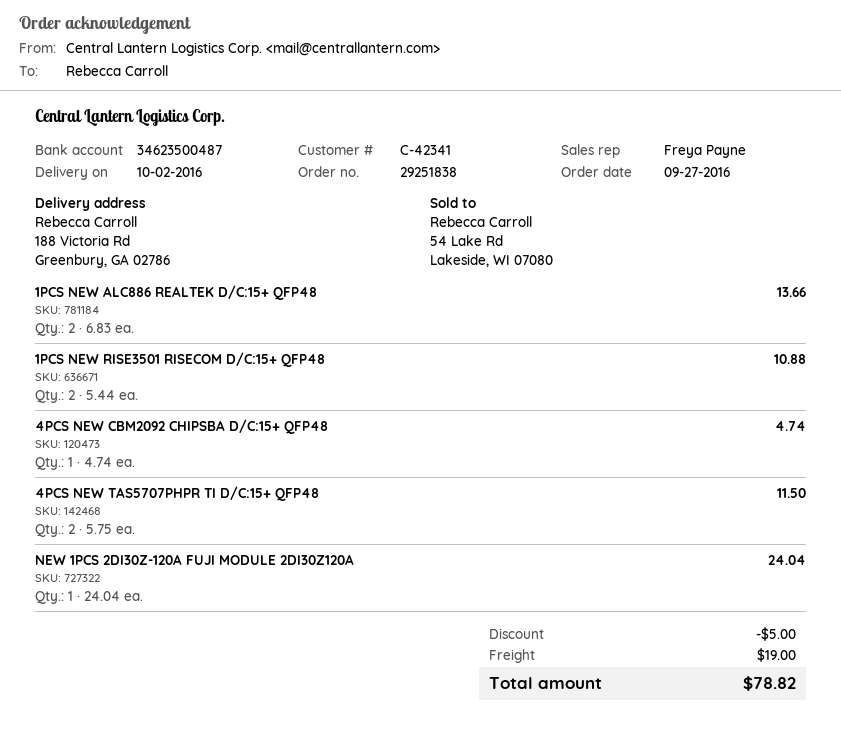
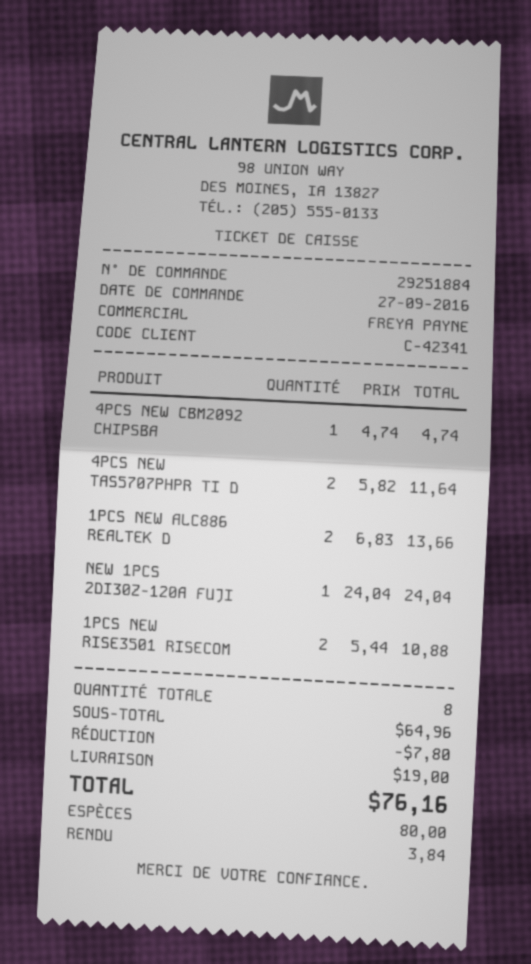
order number: 29251838 -> 29251884
4PCS NEW TAS5707PHPR TI D/C:15+ QFP48: 2 x 5.75 = 11.50 -> 2 x 5.82 = 11.64
discount: 5.00 -> 7.80
total: 78.82 -> 76.16

